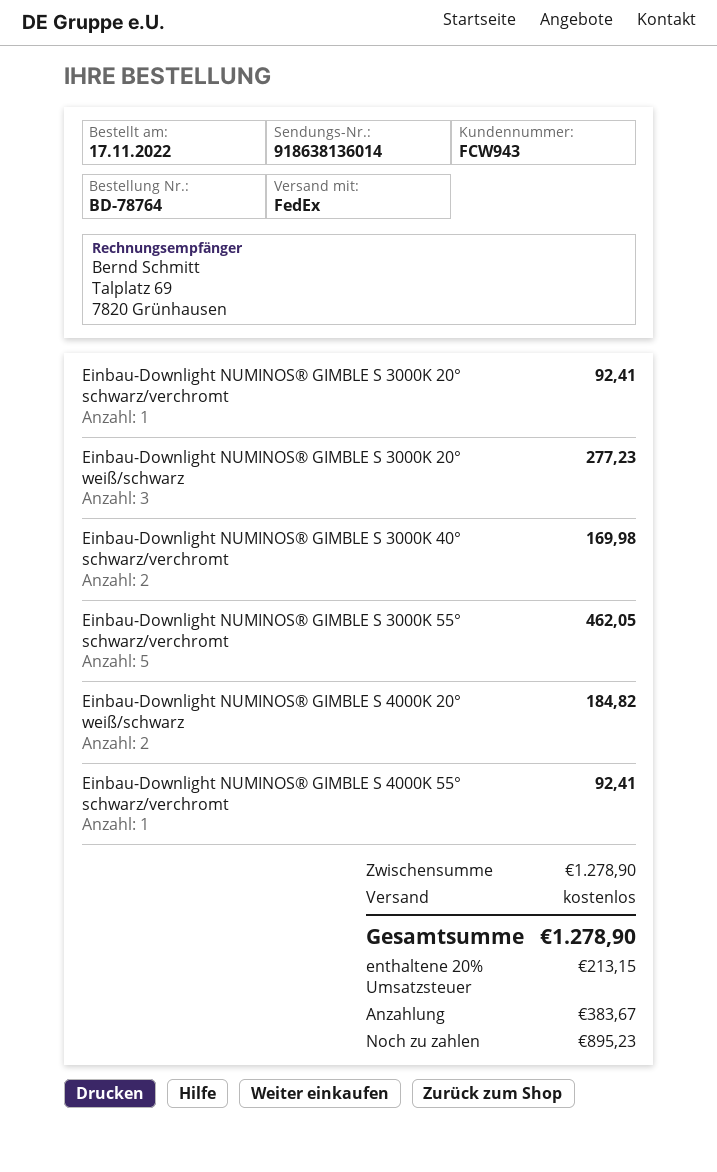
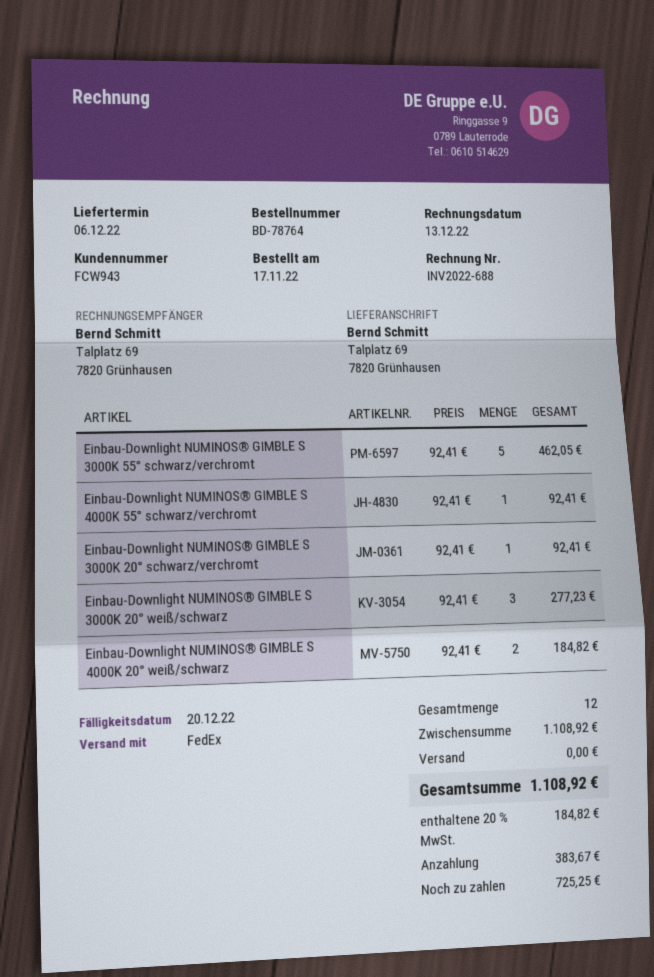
Einbau-Downlight NUMINOS® GIMBLE S 3000K 40° schwarz/verchromt: 2 for 169.98 -> none
subtotal: 1278.90 -> 1108.92
tax: 20% = 213.15 -> 20% = 184.82
total: 1278.90 -> 1108.92
balance: 895.23 -> 725.25

